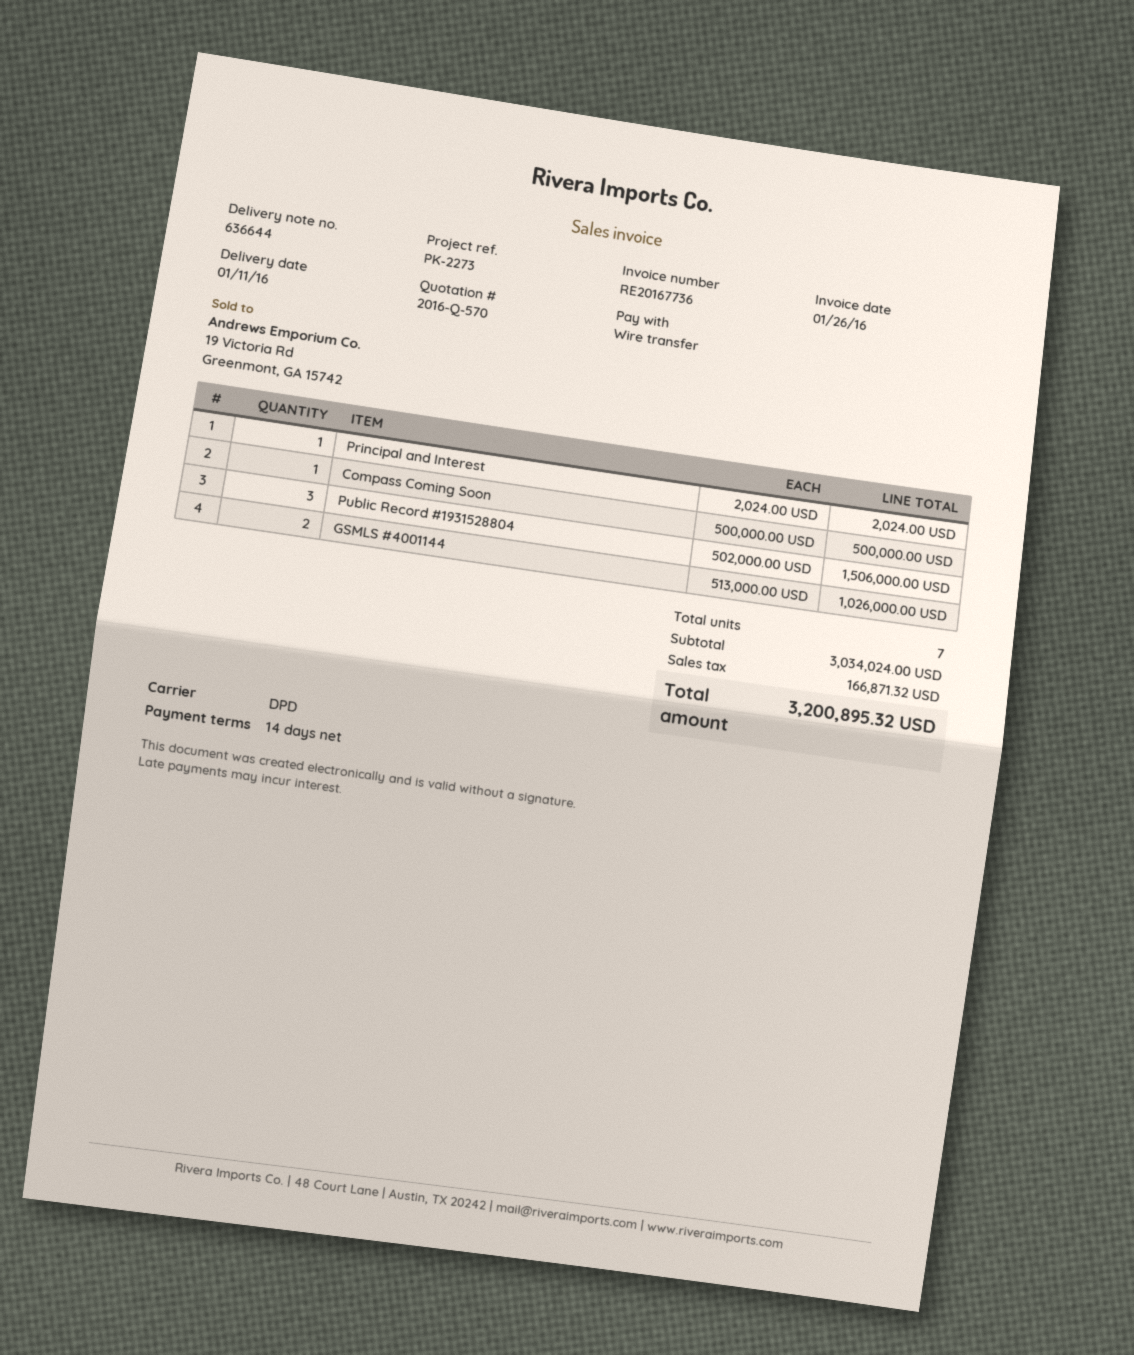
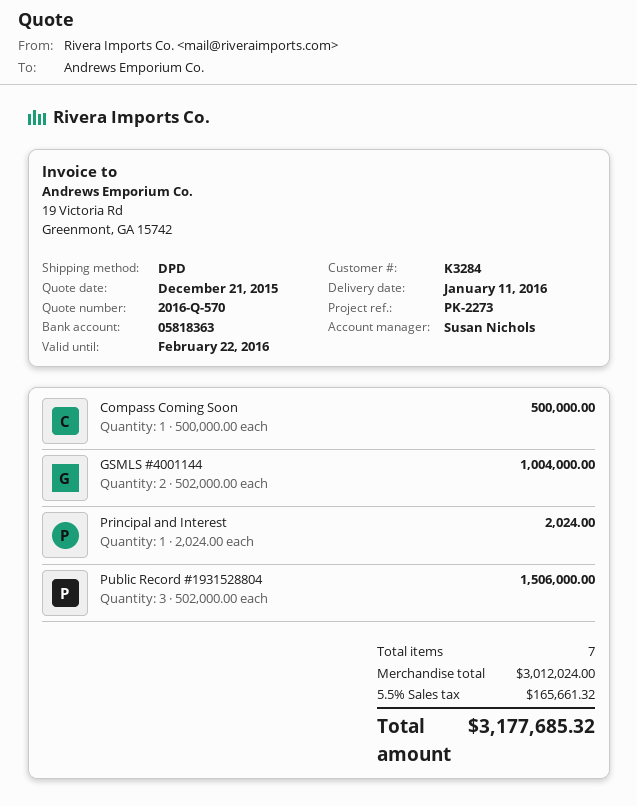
GSMLS #4001144: 2 x 513000.00 = 1026000.00 -> 2 x 502000.00 = 1004000.00
subtotal: 3034024.00 -> 3012024.00
tax: 166871.32 -> 165661.32
total: 3200895.32 -> 3177685.32

